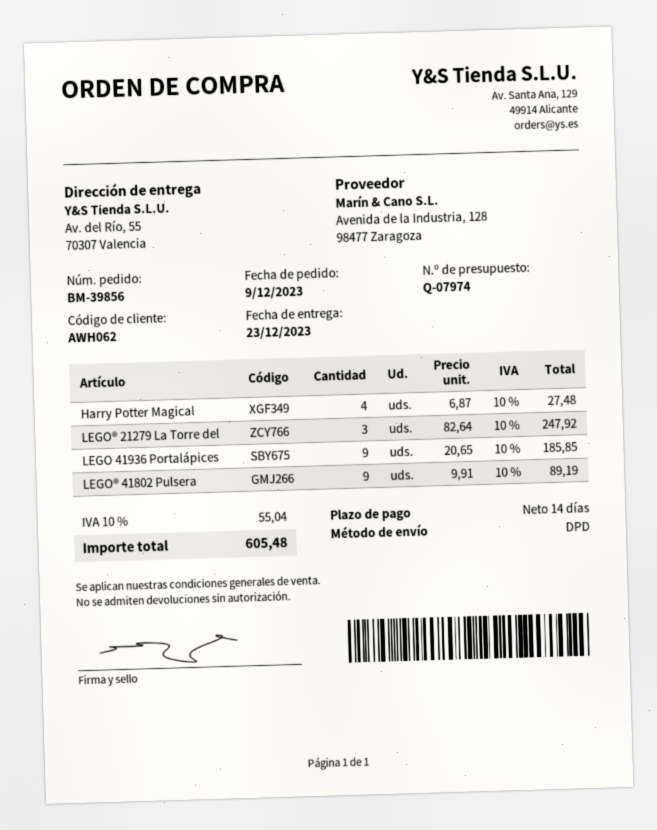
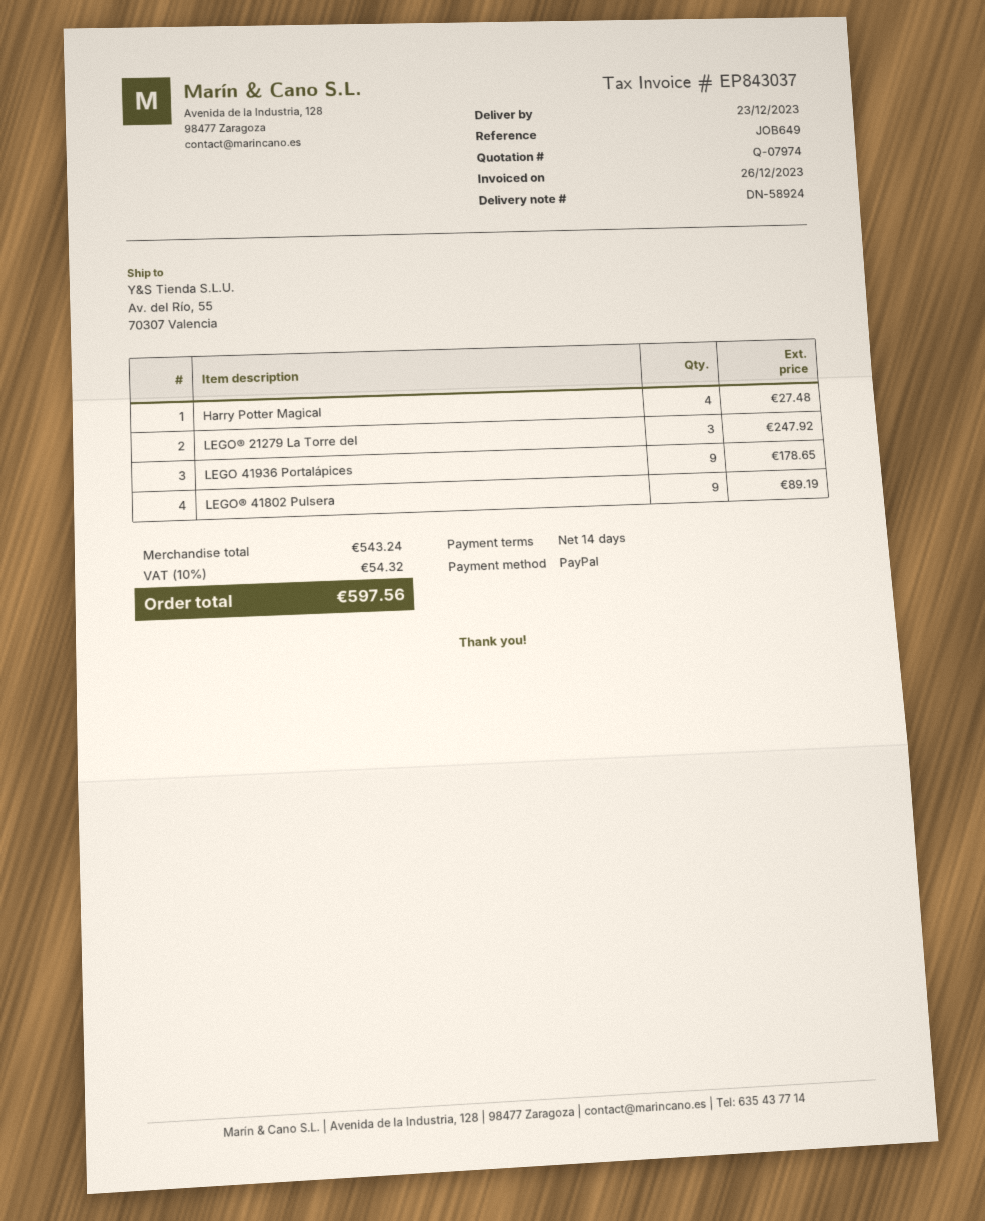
LEGO 41936 Portalápices: 9 for 185.85 -> 9 for 178.65
tax: 10% = 55.04 -> 10% = 54.32
total: 605.48 -> 597.56

